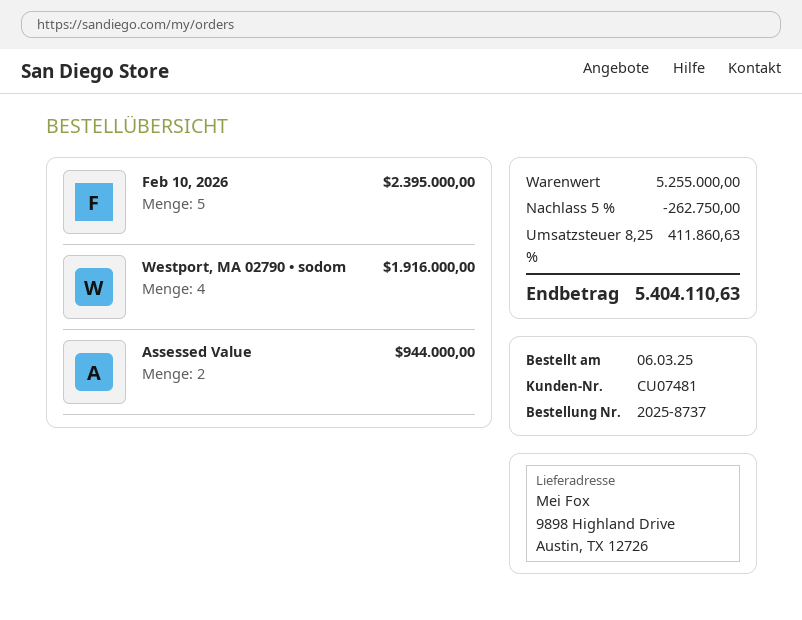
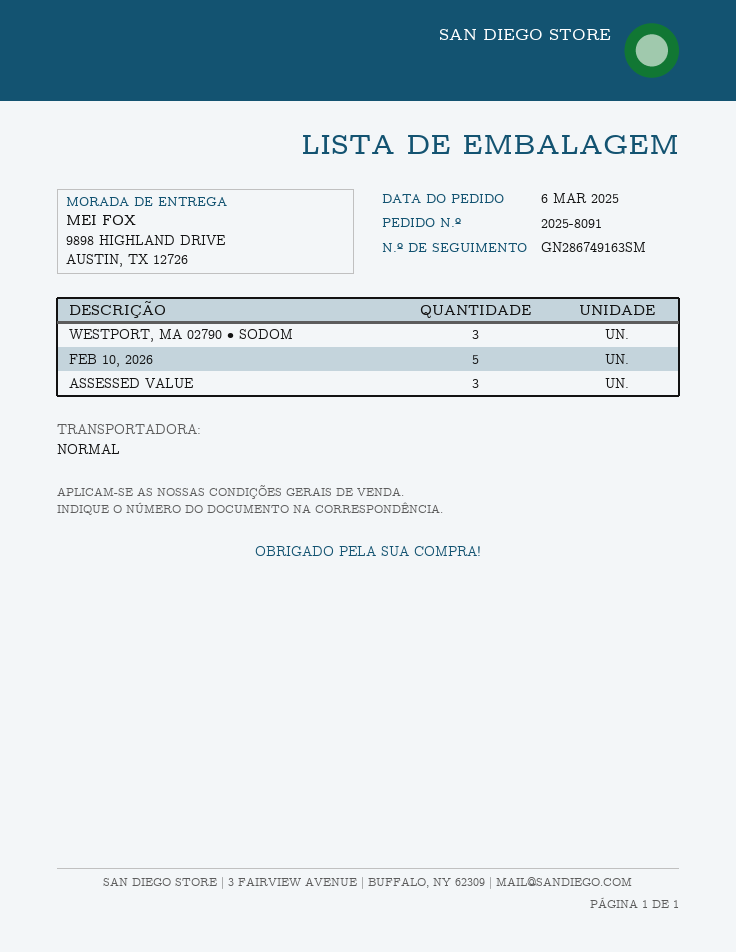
order number: 2025-8737 -> 2025-8091
Westport, MA 02790 • sodom: 4 -> 3
Assessed Value: 2 -> 3

